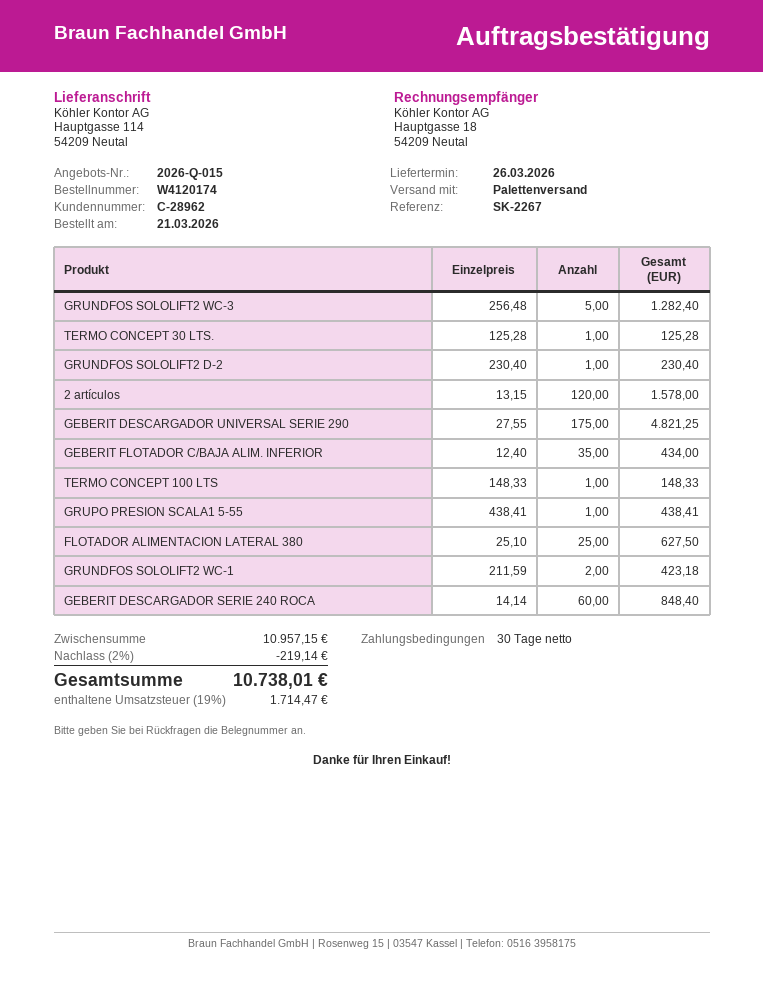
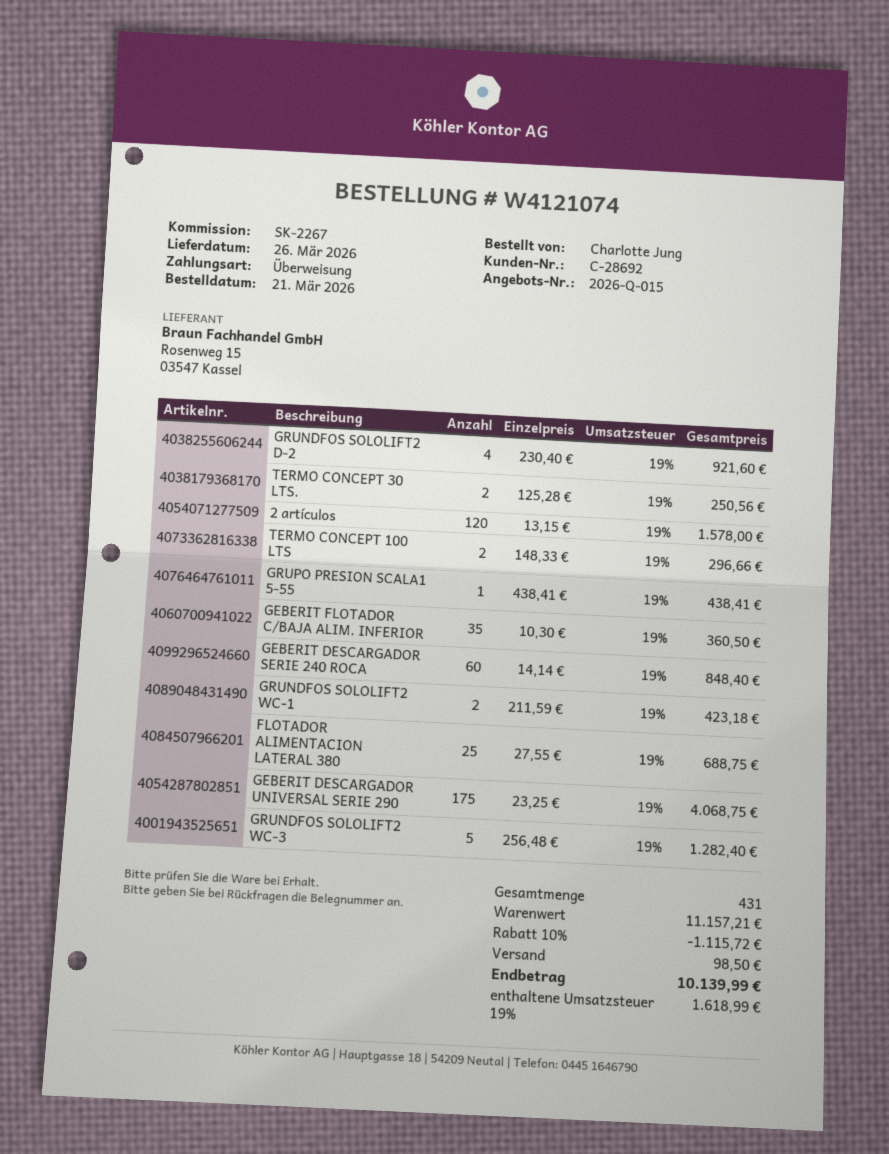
order number: W4120174 -> W4121074
customer number: C-28962 -> C-28692
TERMO CONCEPT 30 LTS.: 1 x 125.28 = 125.28 -> 2 x 125.28 = 250.56
GRUNDFOS SOLOLIFT2 D-2: 1 x 230.40 = 230.40 -> 4 x 230.40 = 921.60
GEBERIT DESCARGADOR UNIVERSAL SERIE 290: 175 x 27.55 = 4821.25 -> 175 x 23.25 = 4068.75
GEBERIT FLOTADOR C/BAJA ALIM. INFERIOR: 35 x 12.40 = 434.00 -> 35 x 10.30 = 360.50
TERMO CONCEPT 100 LTS: 1 x 148.33 = 148.33 -> 2 x 148.33 = 296.66
FLOTADOR ALIMENTACION LATERAL 380: 25 x 25.10 = 627.50 -> 25 x 27.55 = 688.75
subtotal: 10957.15 -> 11157.21
discount: 2% = 219.14 -> 10% = 1115.72
shipping: none -> 98.50
tax: 19% = 1714.47 -> 19% = 1618.99
total: 10738.01 -> 10139.99

